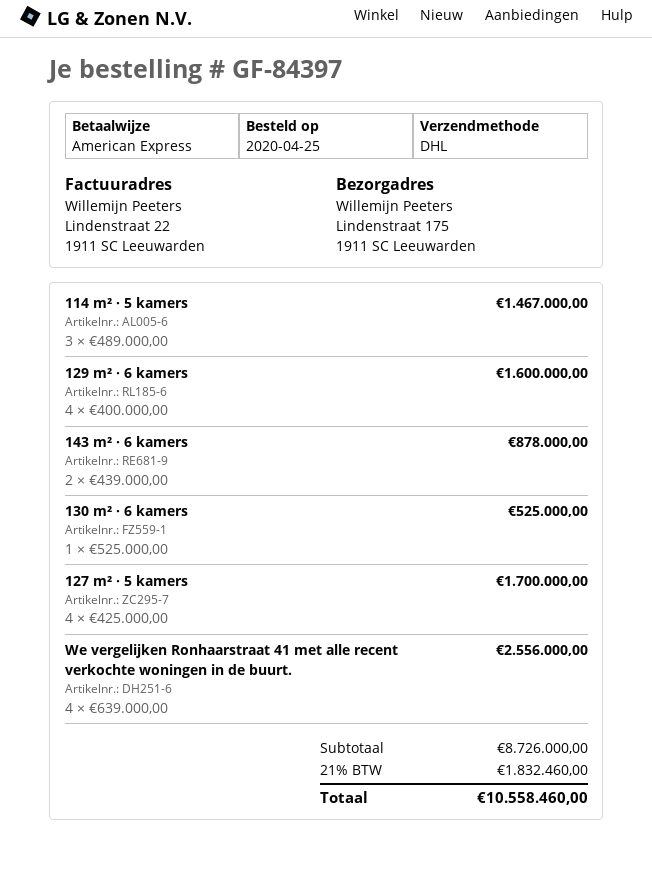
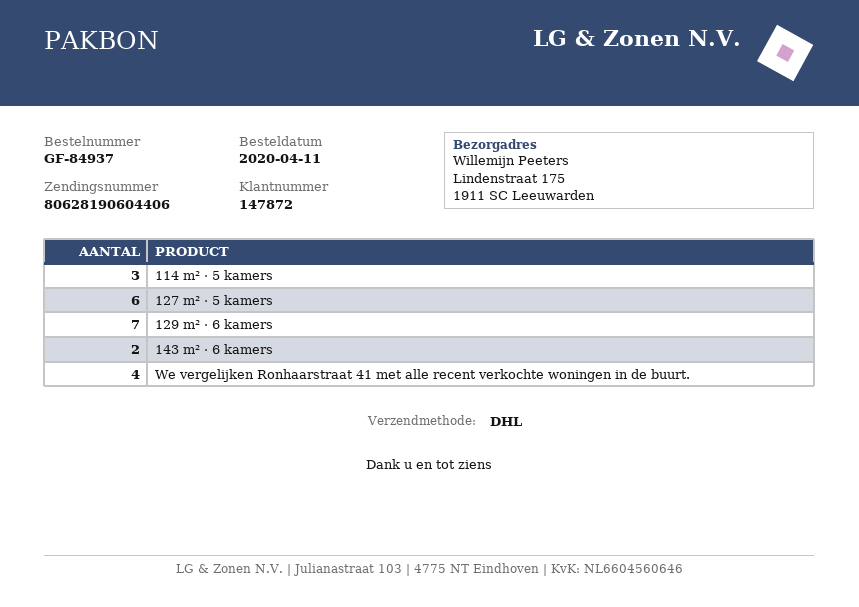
order number: GF-84397 -> GF-84937
order date: 2020-04-25 -> 2020-04-11
129 m² · 6 kamers: 4 -> 7
130 m² · 6 kamers: 1 -> none
127 m² · 5 kamers: 4 -> 6

